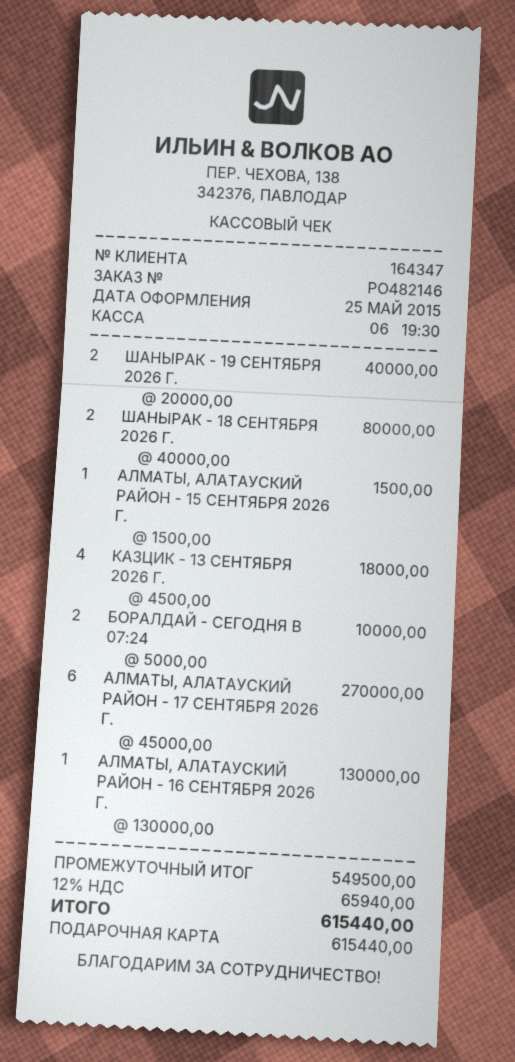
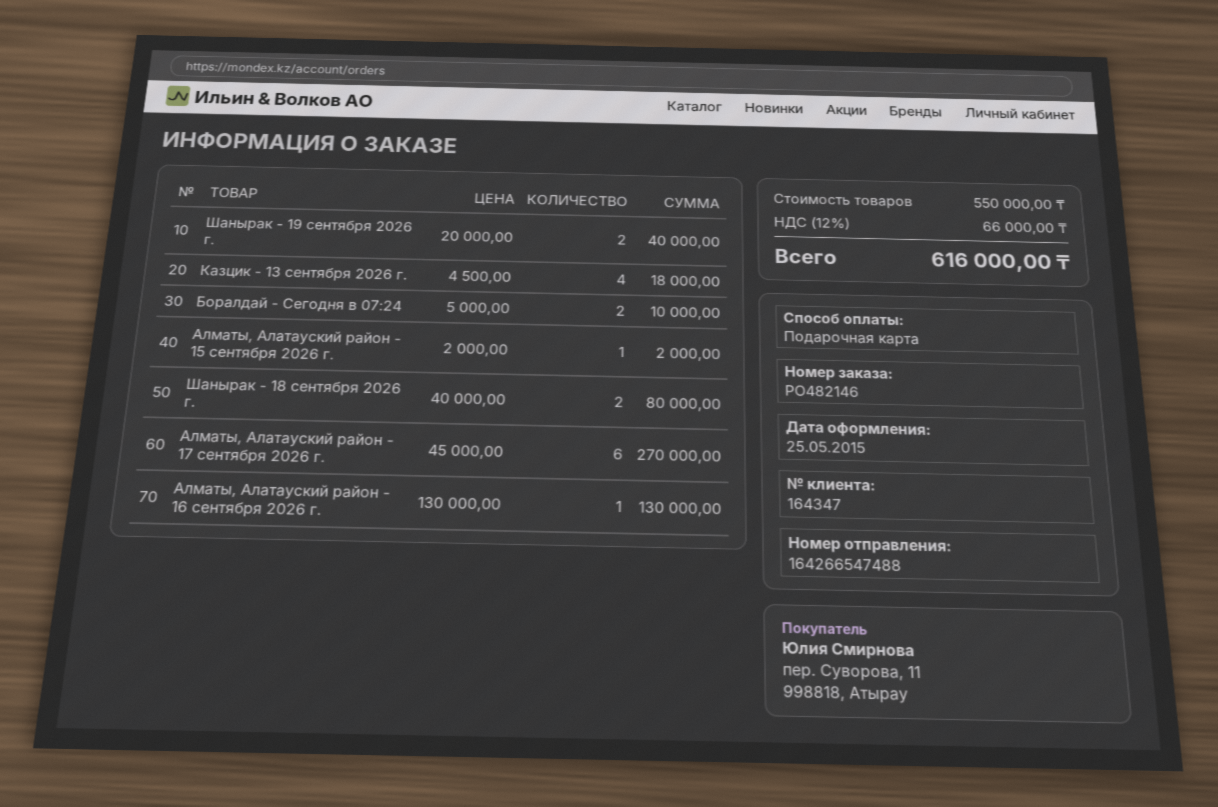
АЛМАТЫ, АЛАТАУСКИЙ РАЙОН - 15 СЕНТЯБРЯ 2026 Г.: 1 x 1500.00 = 1500.00 -> 1 x 2000.00 = 2000.00
subtotal: 549500.00 -> 550000.00
tax: 12% = 65940.00 -> 12% = 66000.00
total: 615440.00 -> 616000.00

